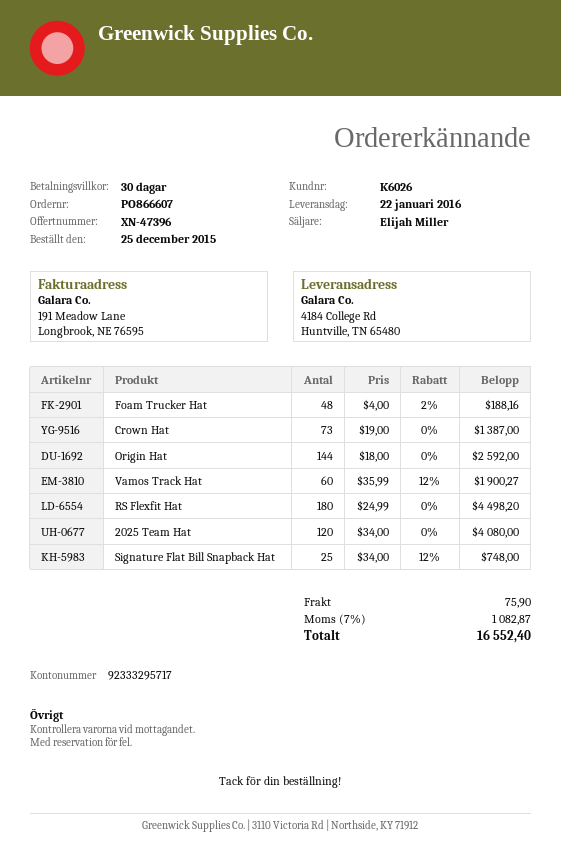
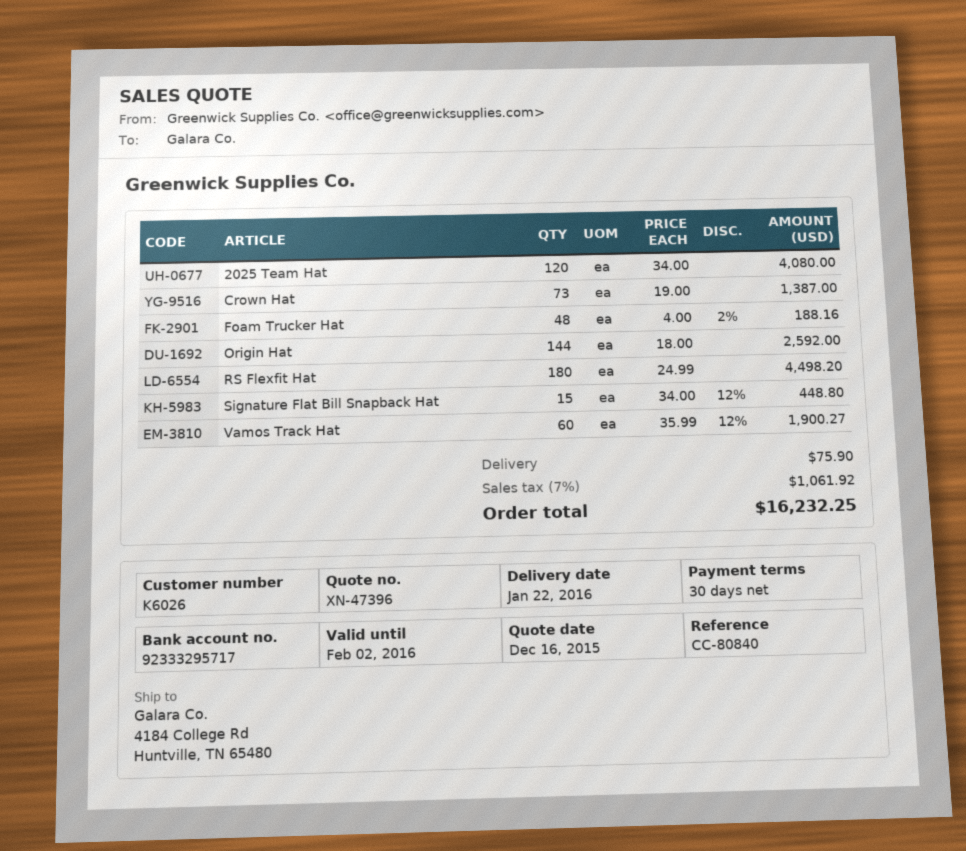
Signature Flat Bill Snapback Hat: 25 x 34.00 - 12% = 748.00 -> 15 x 34.00 - 12% = 448.80
tax: 7% = 1082.87 -> 7% = 1061.92
total: 16552.40 -> 16232.25

